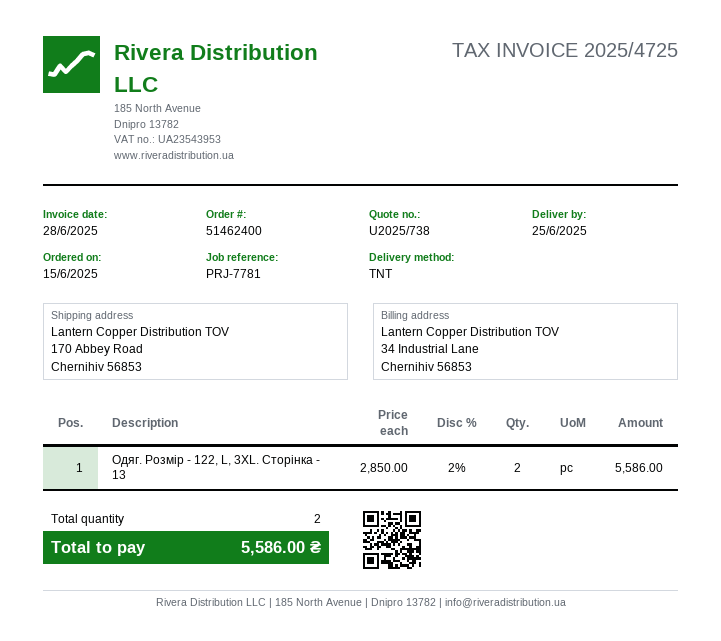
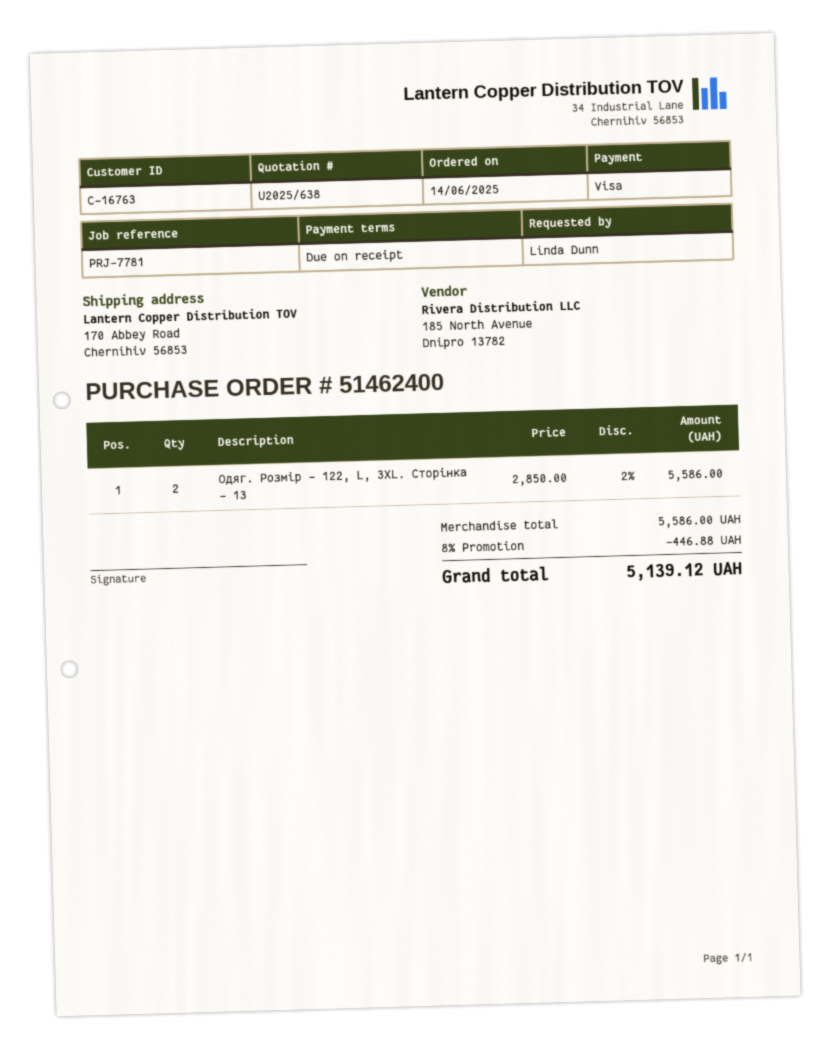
quote number: U2025/738 -> U2025/638
order date: 2025-06-15 -> 2025-06-14
discount: none -> 8% = 446.88
total: 5586.00 -> 5139.12

